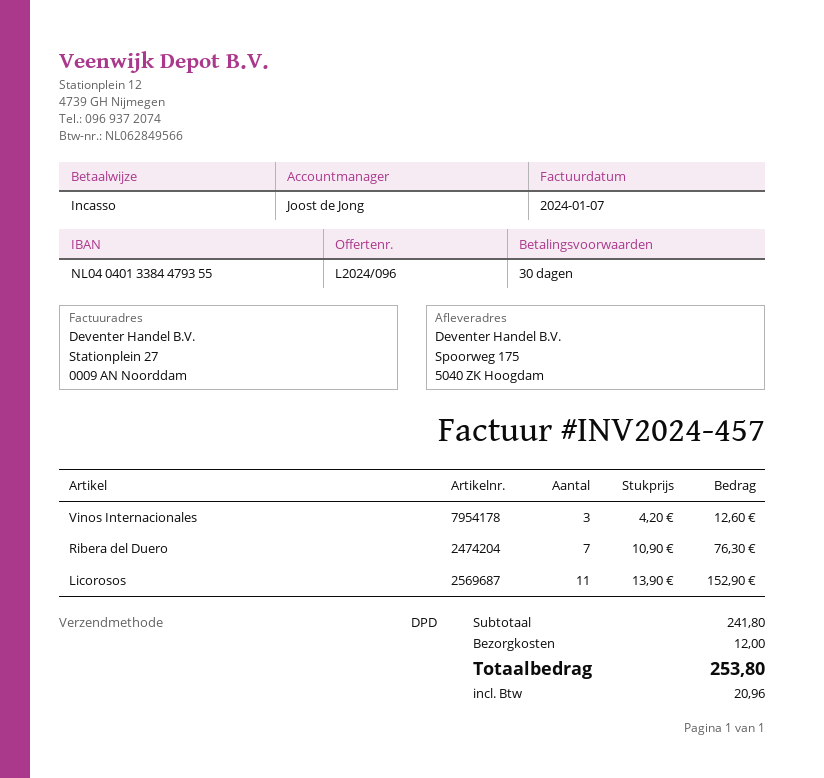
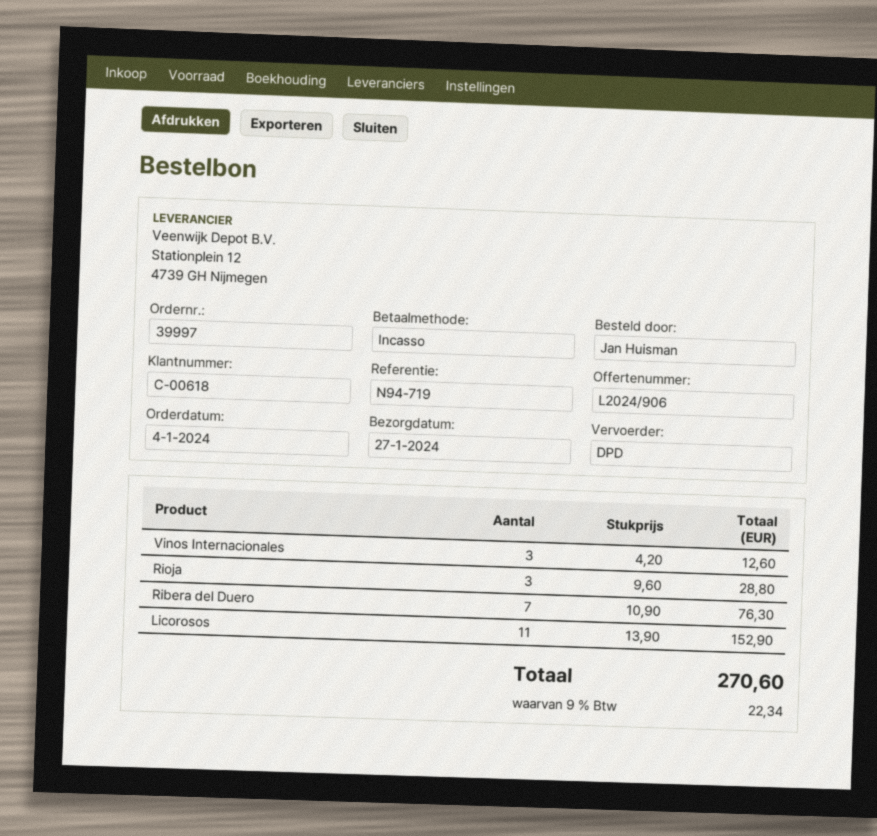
quote number: L2024/096 -> L2024/906
Rioja: none -> 3 x 9.60 = 28.80
shipping: 12.00 -> none
tax: 20.96 -> 22.34
total: 253.80 -> 270.60

